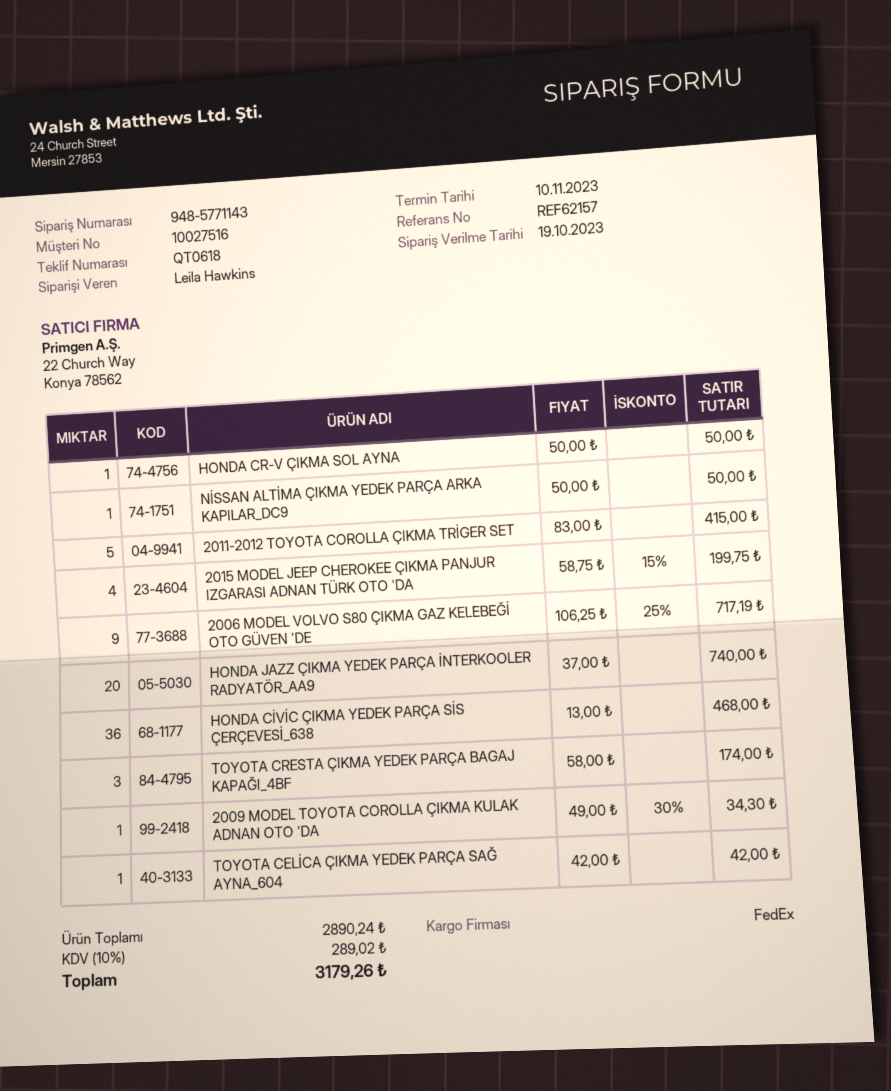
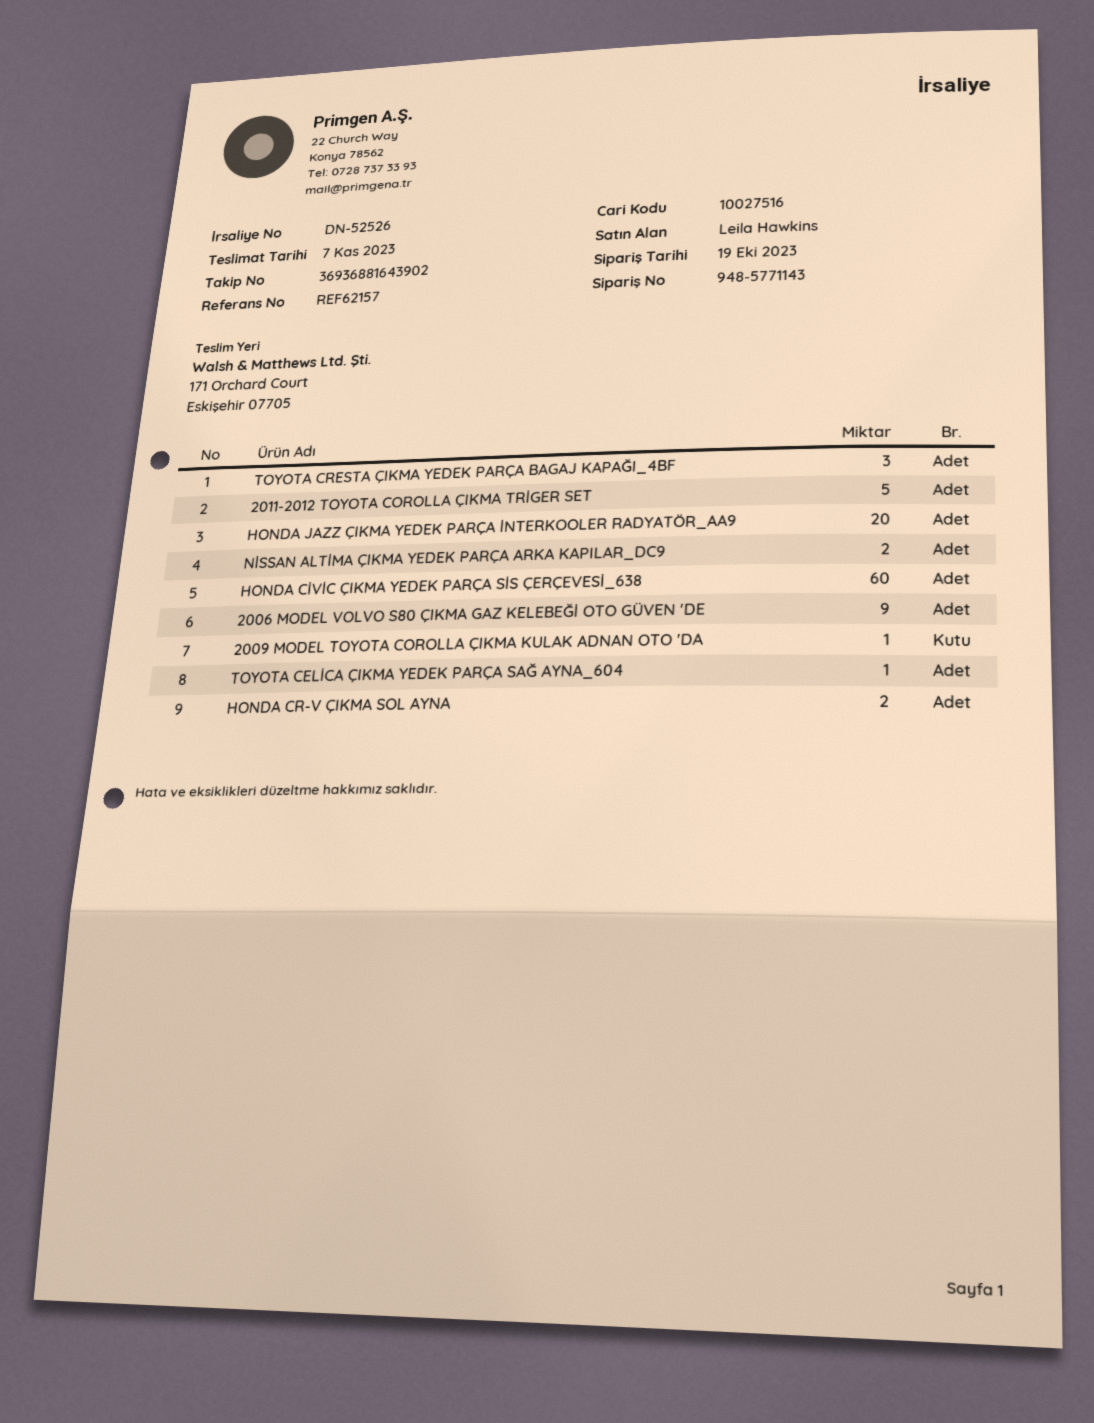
delivery date: 2023-11-10 -> 2023-11-07
HONDA CR-V ÇIKMA SOL AYNA: 1 -> 2
NİSSAN ALTİMA ÇIKMA YEDEK PARÇA ARKA KAPILAR_DC9: 1 -> 2
2015 MODEL JEEP CHEROKEE ÇIKMA PANJUR IZGARASI ADNAN TÜRK OTO 'DA: 4 -> none
HONDA CİVİC ÇIKMA YEDEK PARÇA SİS ÇERÇEVESİ_638: 36 -> 60

